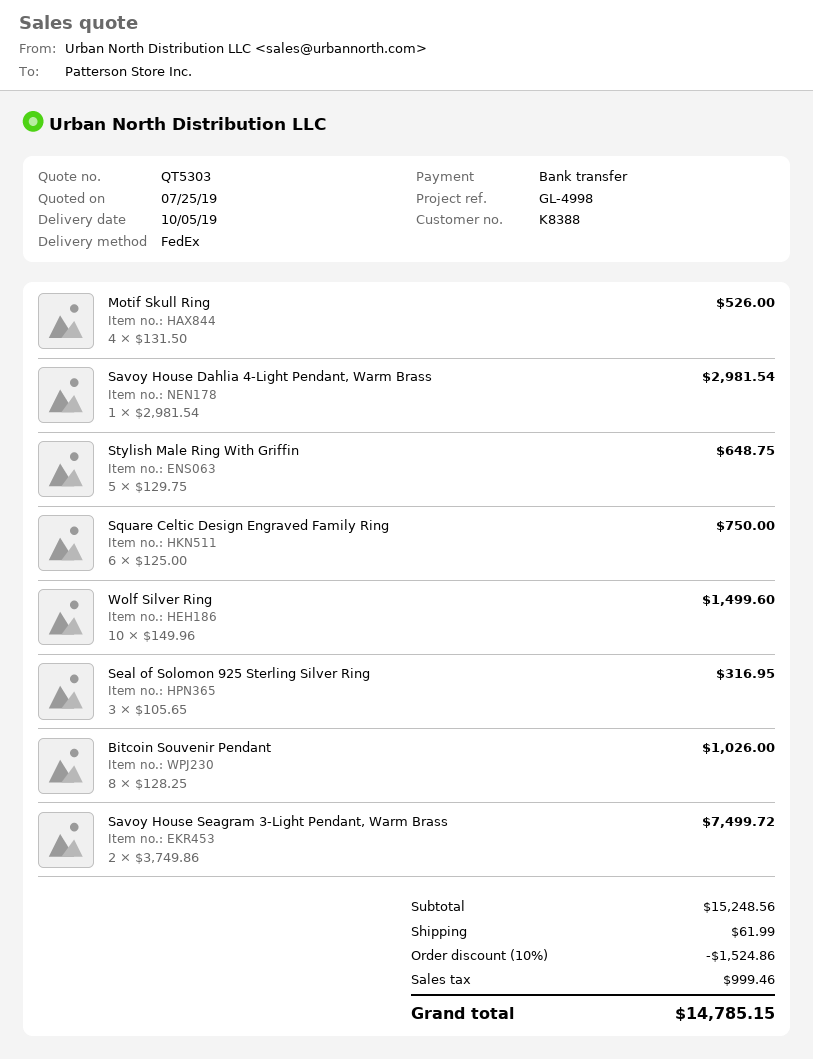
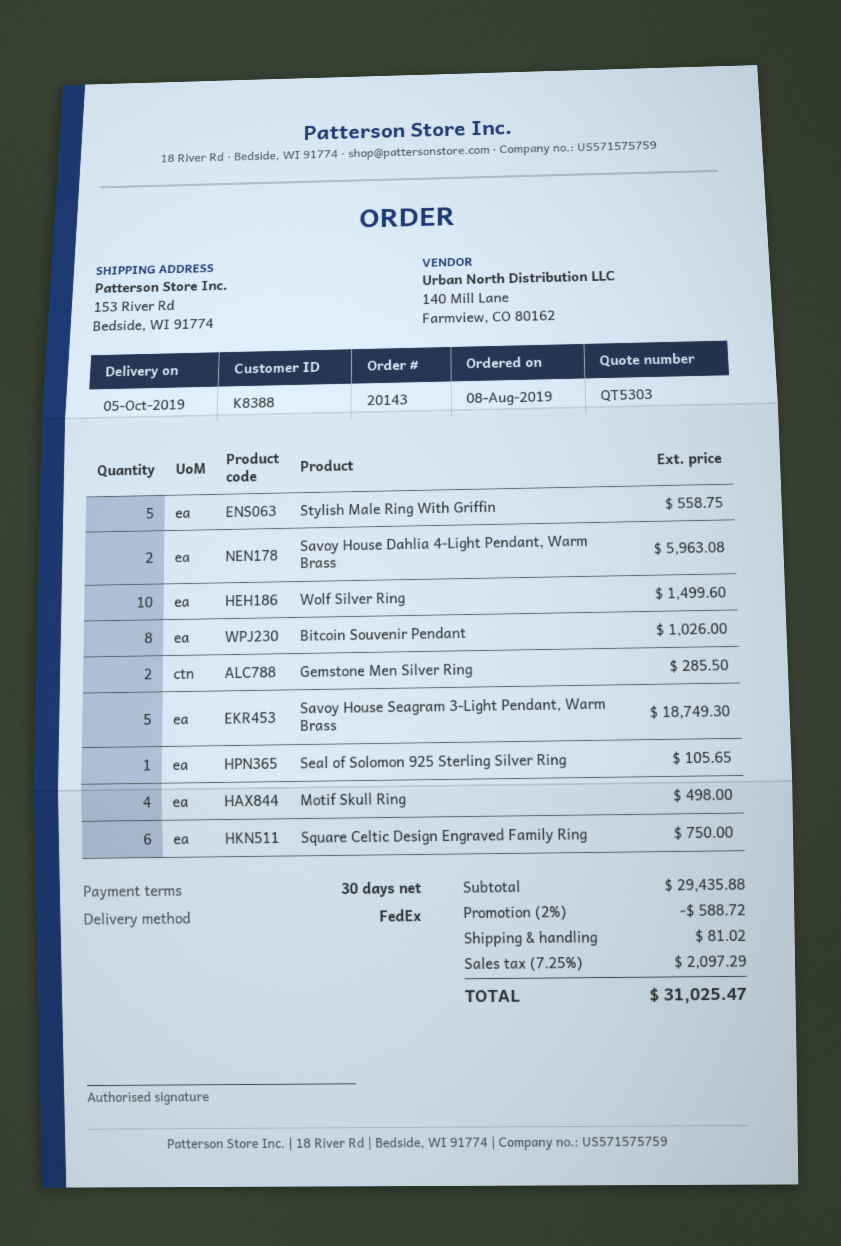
Motif Skull Ring: 4 for 526.00 -> 4 for 498.00
Savoy House Dahlia 4-Light Pendant, Warm Brass: 1 for 2981.54 -> 2 for 5963.08
Stylish Male Ring With Griffin: 5 for 648.75 -> 5 for 558.75
Seal of Solomon 925 Sterling Silver Ring: 3 for 316.95 -> 1 for 105.65
Savoy House Seagram 3-Light Pendant, Warm Brass: 2 for 7499.72 -> 5 for 18749.30
Gemstone Men Silver Ring: none -> 2 for 285.50
subtotal: 15248.56 -> 29435.88
discount: 10% = 1524.86 -> 2% = 588.72
shipping: 61.99 -> 81.02
tax: 999.46 -> 2097.29
total: 14785.15 -> 31025.47

